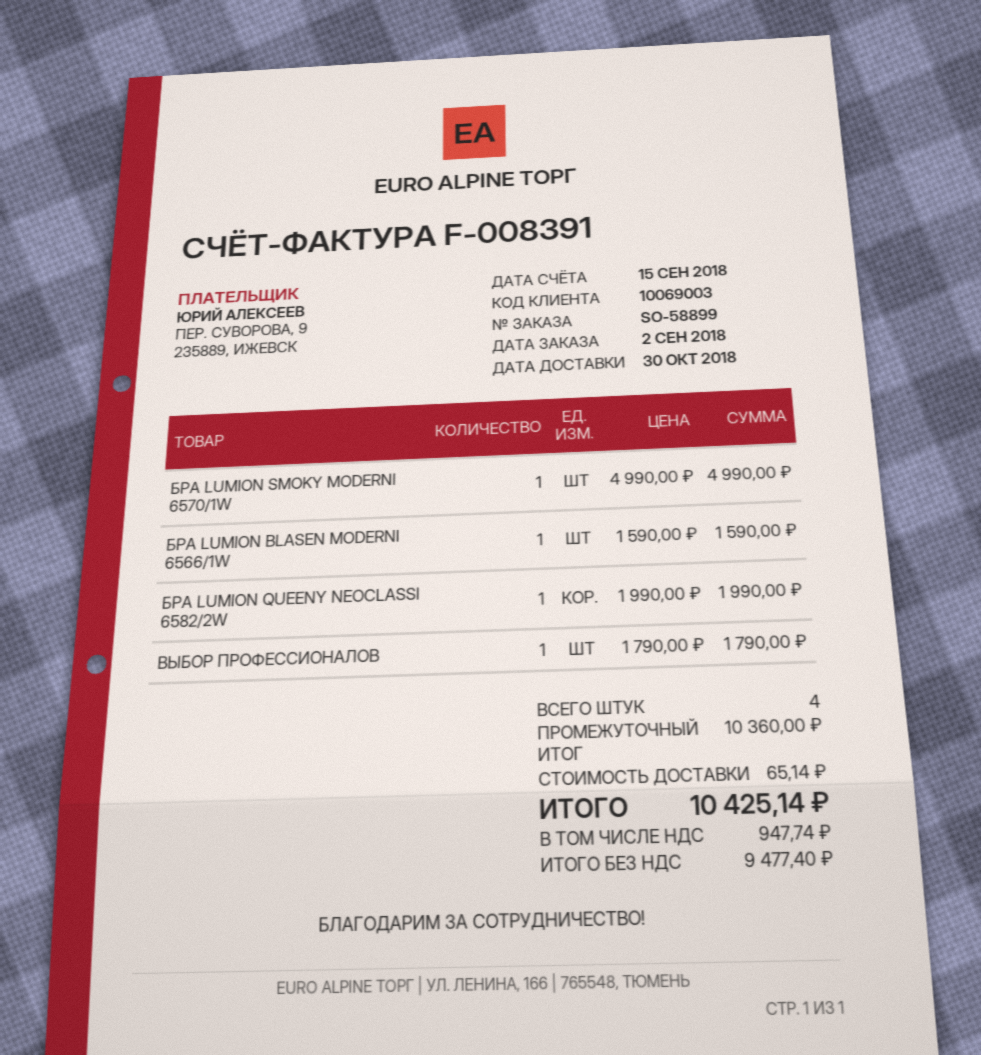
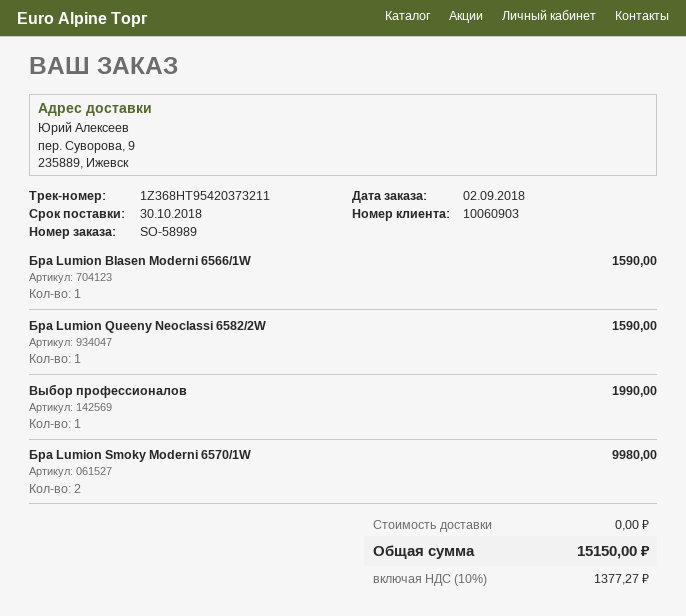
order number: SO-58899 -> SO-58989
customer number: 10069003 -> 10060903
БРА LUMION SMOKY MODERNI 6570/1W: 1 for 4990.00 -> 2 for 9980.00
БРА LUMION QUEENY NEOCLASSI 6582/2W: 1 for 1990.00 -> 1 for 1590.00
ВЫБОР ПРОФЕССИОНАЛОВ: 1 for 1790.00 -> 1 for 1990.00
shipping: 65.14 -> 0.00
tax: 947.74 -> 1377.27
total: 10425.14 -> 15150.00

